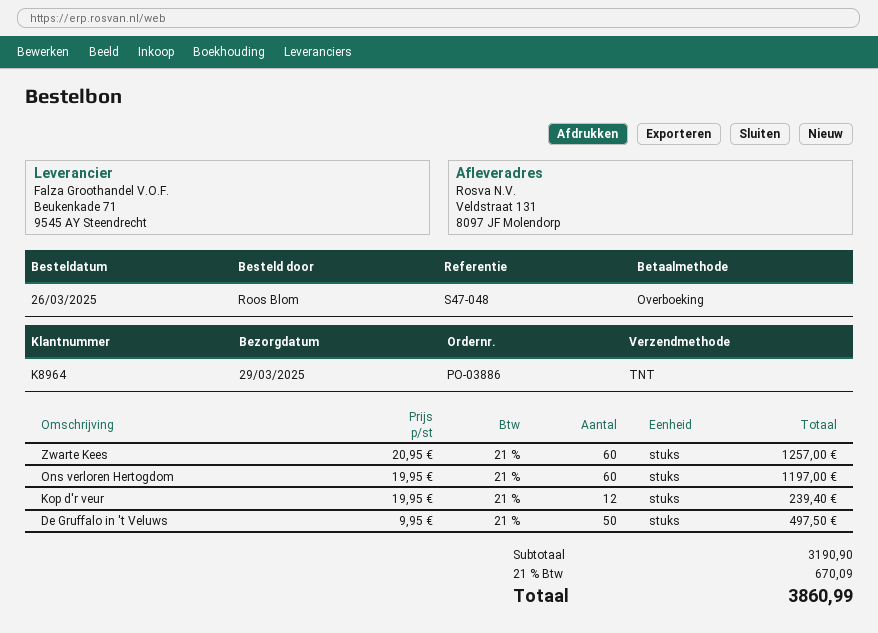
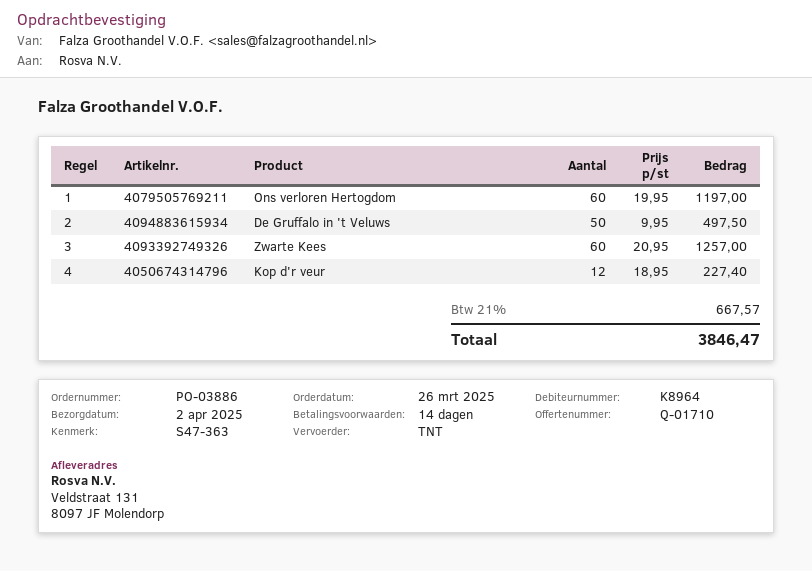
delivery date: 2025-03-29 -> 2025-04-02
reference: S47-048 -> S47-363
Kop d'r veur: 12 x 19.95 = 239.40 -> 12 x 18.95 = 227.40
tax: 21% = 670.09 -> 21% = 667.57
total: 3860.99 -> 3846.47

